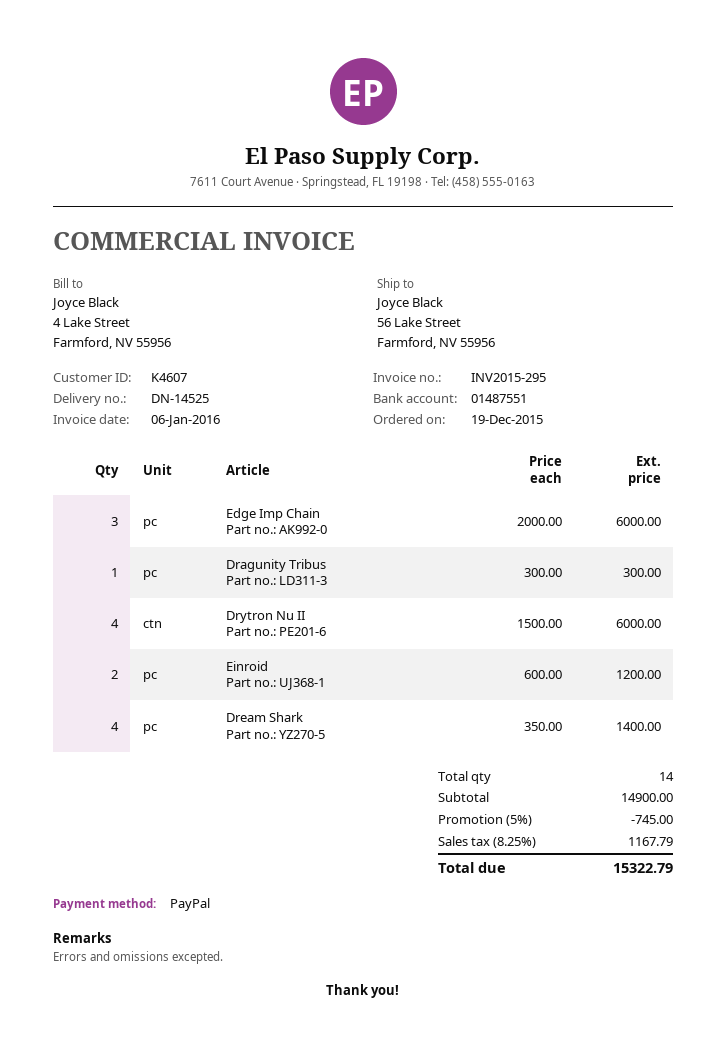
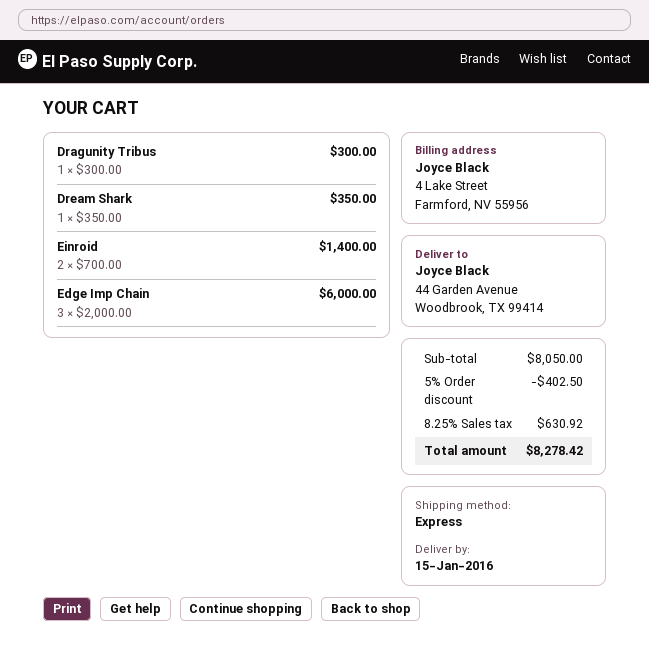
ship to: 56 Lake Street, Farmford, NV 55956 -> 44 Garden Avenue, Woodbrook, TX 99414
Drytron Nu II: 4 x 1500.00 = 6000.00 -> none
Einroid: 2 x 600.00 = 1200.00 -> 2 x 700.00 = 1400.00
Dream Shark: 4 x 350.00 = 1400.00 -> 1 x 350.00 = 350.00
subtotal: 14900.00 -> 8050.00
discount: 5% = 745.00 -> 5% = 402.50
tax: 8.25% = 1167.79 -> 8.25% = 630.92
total: 15322.79 -> 8278.42

